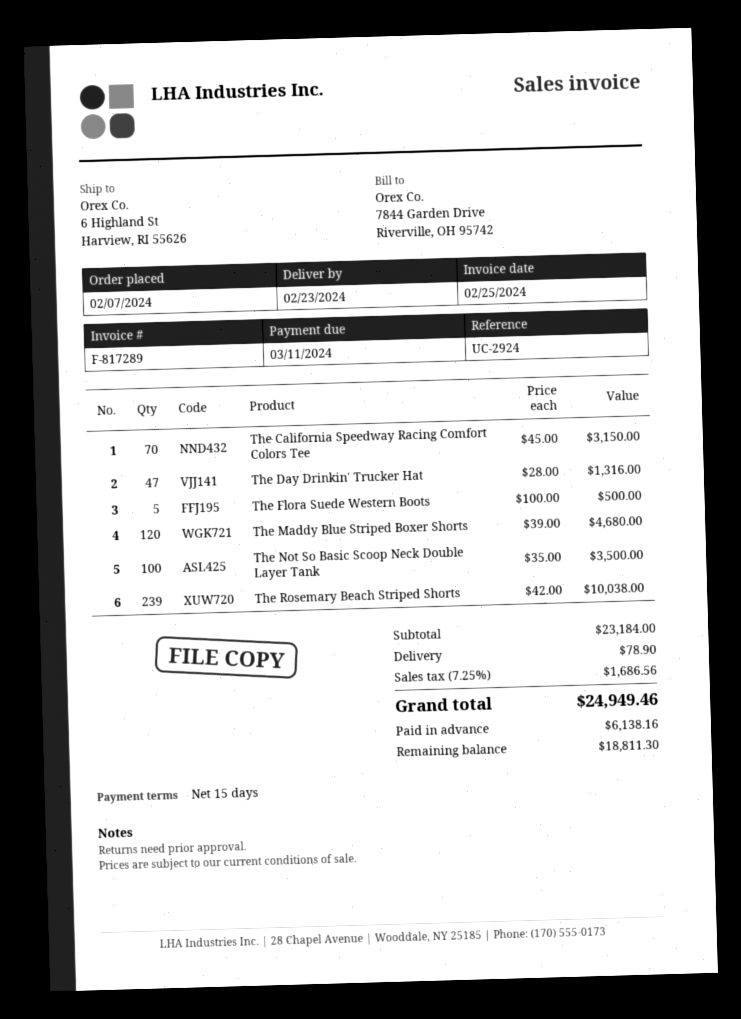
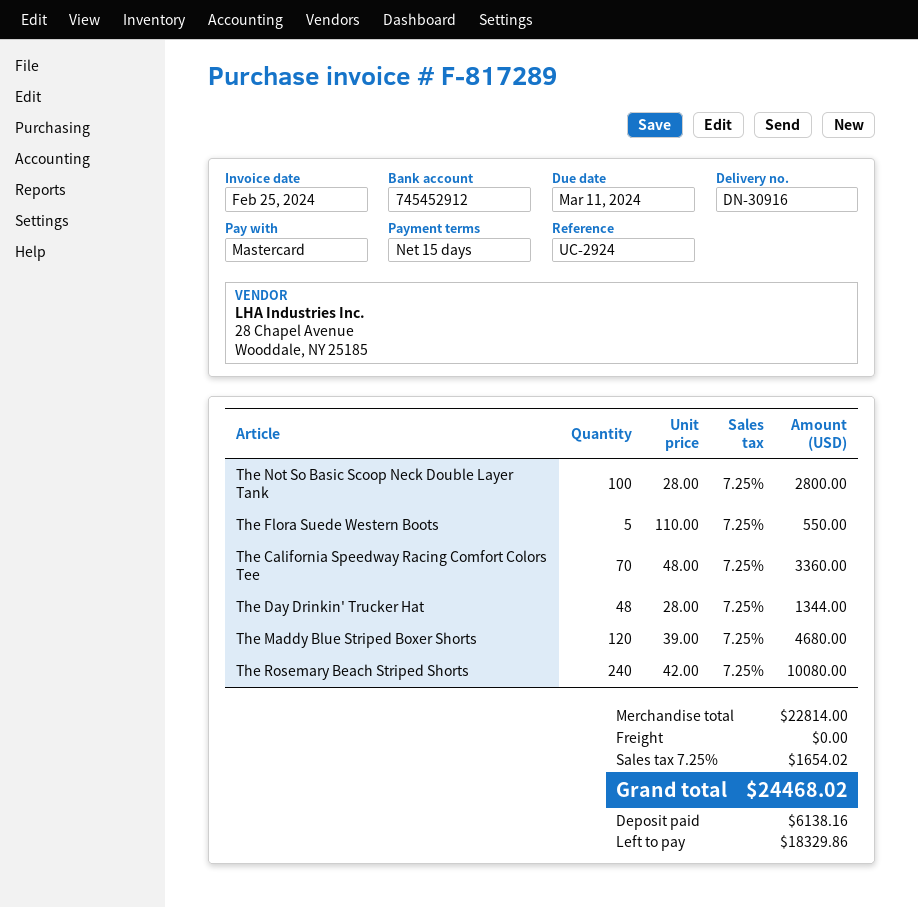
The California Speedway Racing Comfort Colors Tee: 70 x 45.00 = 3150.00 -> 70 x 48.00 = 3360.00
The Day Drinkin' Trucker Hat: 47 x 28.00 = 1316.00 -> 48 x 28.00 = 1344.00
The Flora Suede Western Boots: 5 x 100.00 = 500.00 -> 5 x 110.00 = 550.00
The Not So Basic Scoop Neck Double Layer Tank: 100 x 35.00 = 3500.00 -> 100 x 28.00 = 2800.00
The Rosemary Beach Striped Shorts: 239 x 42.00 = 10038.00 -> 240 x 42.00 = 10080.00
subtotal: 23184.00 -> 22814.00
shipping: 78.90 -> 0.00
tax: 7.25% = 1686.56 -> 7.25% = 1654.02
total: 24949.46 -> 24468.02
balance: 18811.30 -> 18329.86

